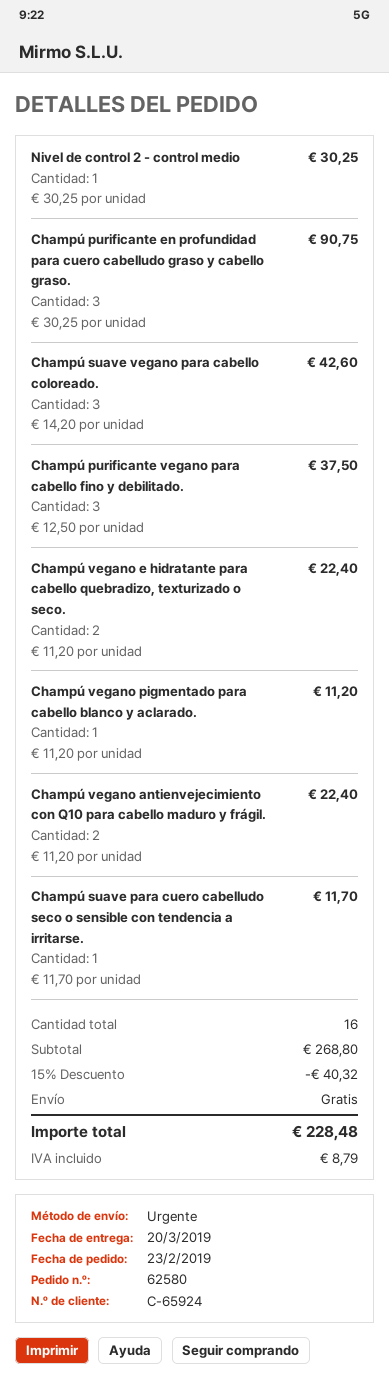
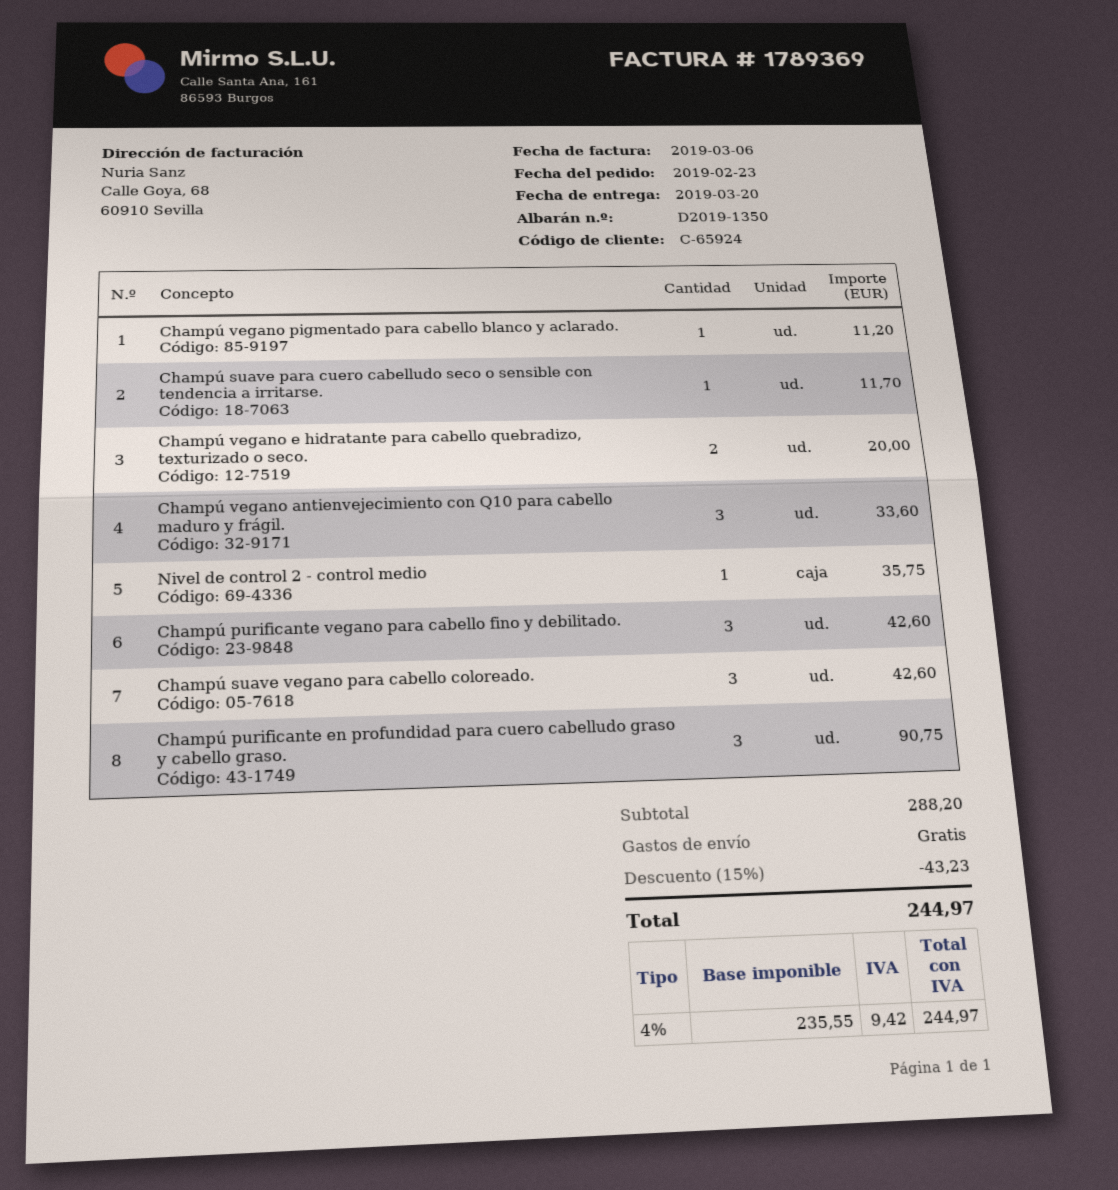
Nivel de control 2 - control medio: 1 for 30.25 -> 1 for 35.75
Champú purificante vegano para cabello fino y debilitado.: 3 for 37.50 -> 3 for 42.60
Champú vegano e hidratante para cabello quebradizo, texturizado o seco.: 2 for 22.40 -> 2 for 20.00
Champú vegano antienvejecimiento con Q10 para cabello maduro y frágil.: 2 for 22.40 -> 3 for 33.60
subtotal: 268.80 -> 288.20
discount: 15% = 40.32 -> 15% = 43.23
tax: 8.79 -> 9.42
total: 228.48 -> 244.97

